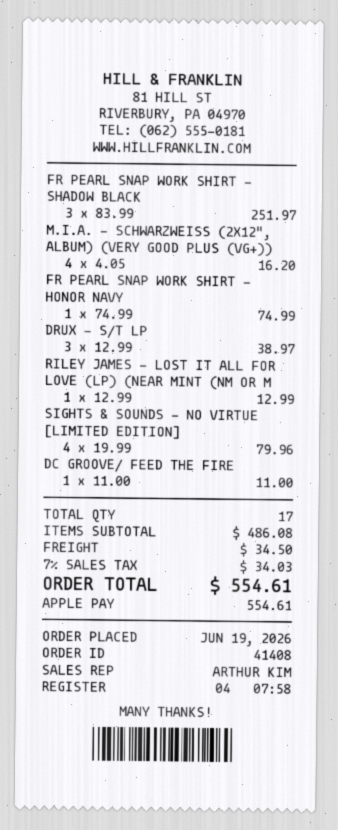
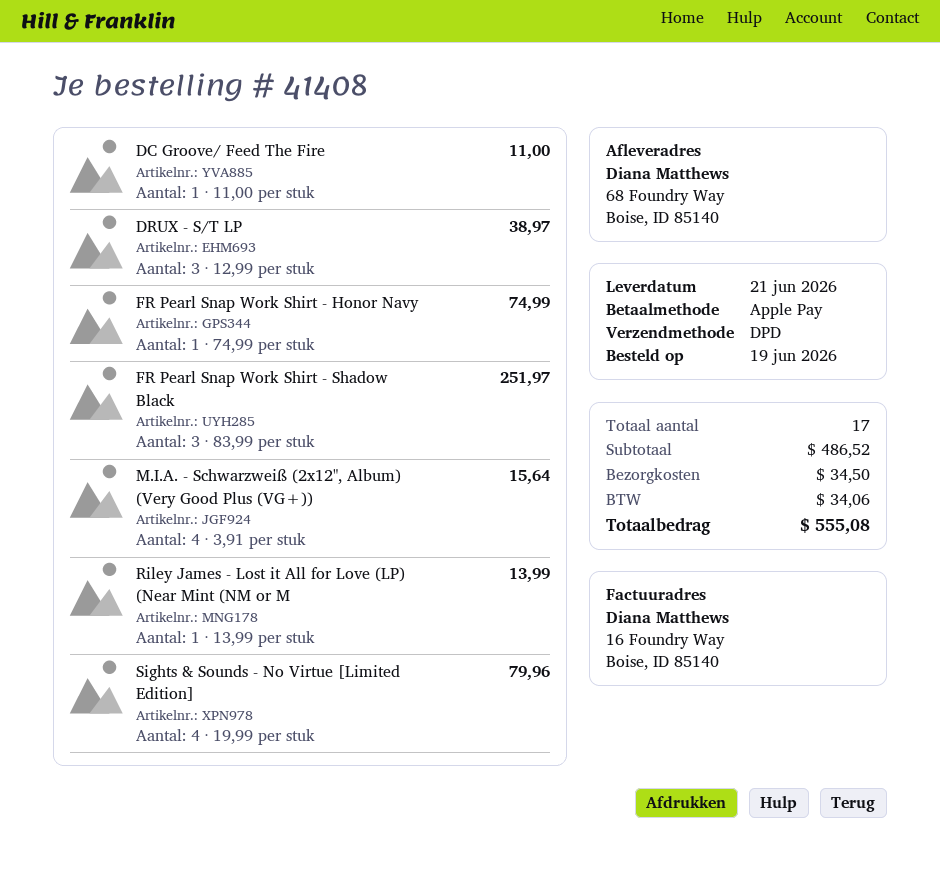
M.I.A. - SCHWARZWEISS (2X12", ALBUM) (VERY GOOD PLUS (VG+)): 4 x 4.05 = 16.20 -> 4 x 3.91 = 15.64
RILEY JAMES - LOST IT ALL FOR LOVE (LP) (NEAR MINT (NM OR M: 1 x 12.99 = 12.99 -> 1 x 13.99 = 13.99
subtotal: 486.08 -> 486.52
tax: 34.03 -> 34.06
total: 554.61 -> 555.08

